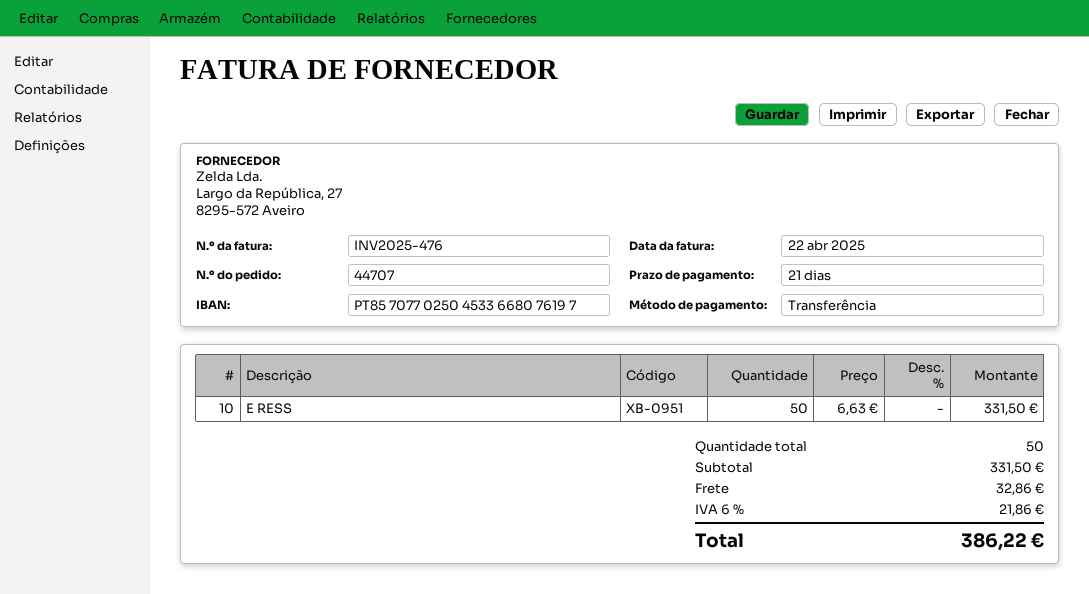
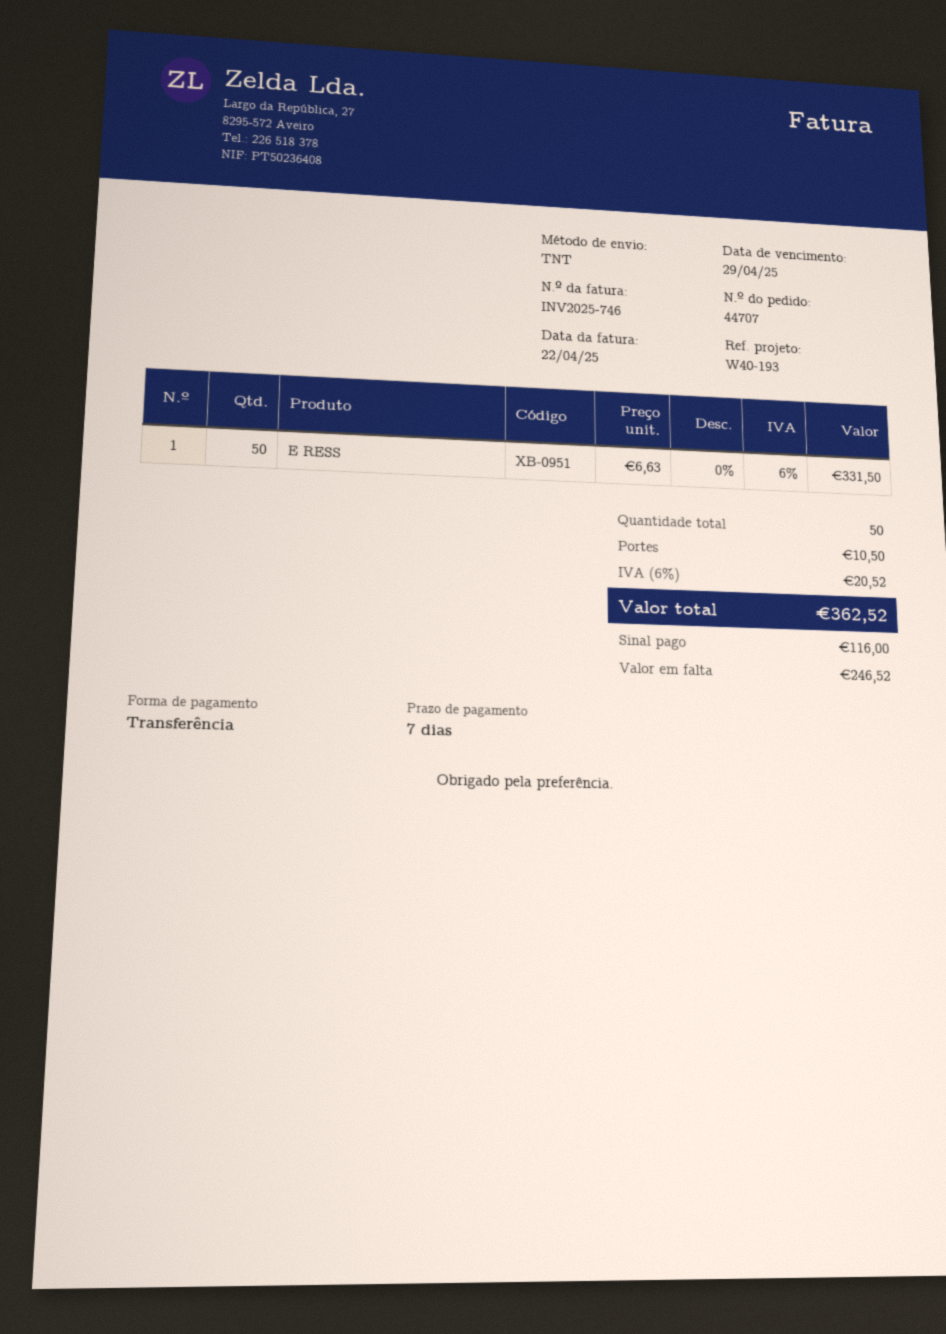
invoice number: INV2025-476 -> INV2025-746
payment terms: 21 days -> 7 days
shipping: 32.86 -> 10.50
tax: 6% = 21.86 -> 6% = 20.52
total: 386.22 -> 362.52

